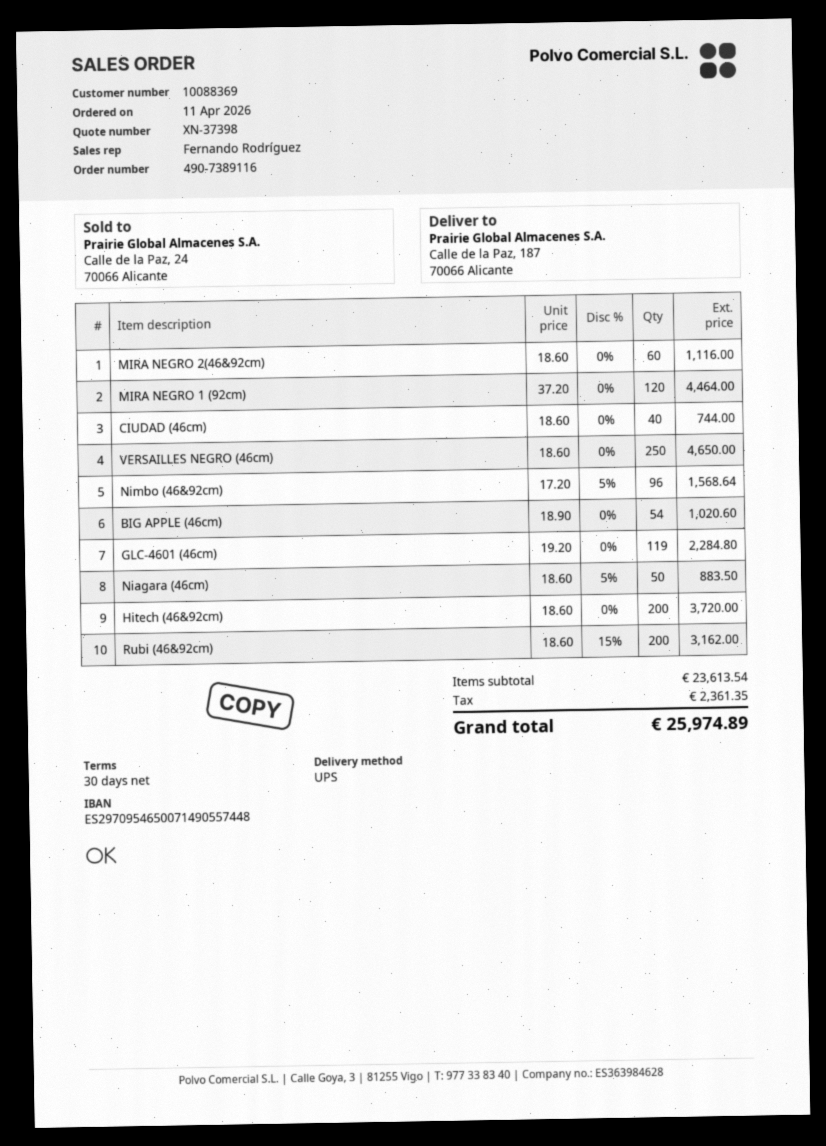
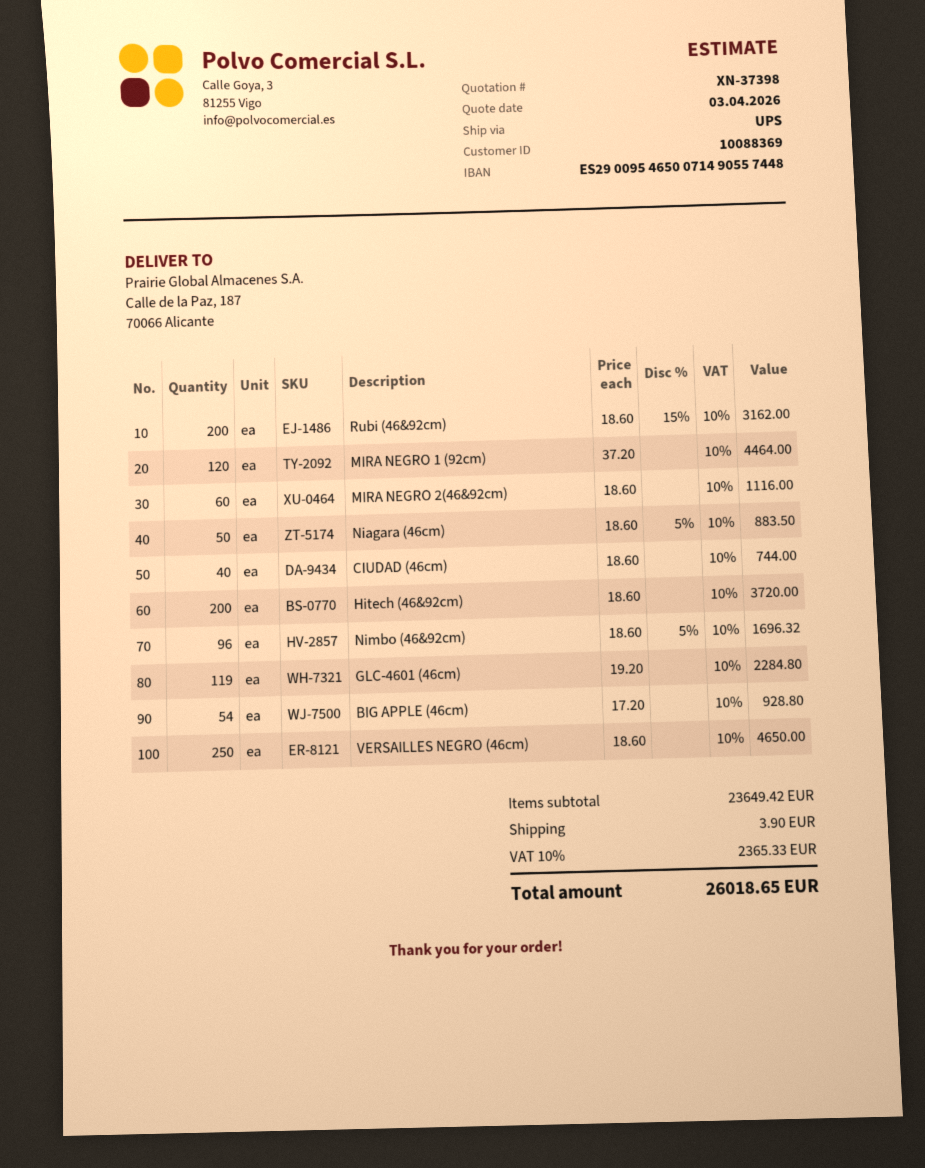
bank account: ES2970954650071490557448 -> ES2900954650071490557448
Nimbo (46&92cm): 96 x 17.20 - 5% = 1568.64 -> 96 x 18.60 - 5% = 1696.32
BIG APPLE (46cm): 54 x 18.90 = 1020.60 -> 54 x 17.20 = 928.80
subtotal: 23613.54 -> 23649.42
shipping: none -> 3.90
tax: 2361.35 -> 2365.33
total: 25974.89 -> 26018.65

